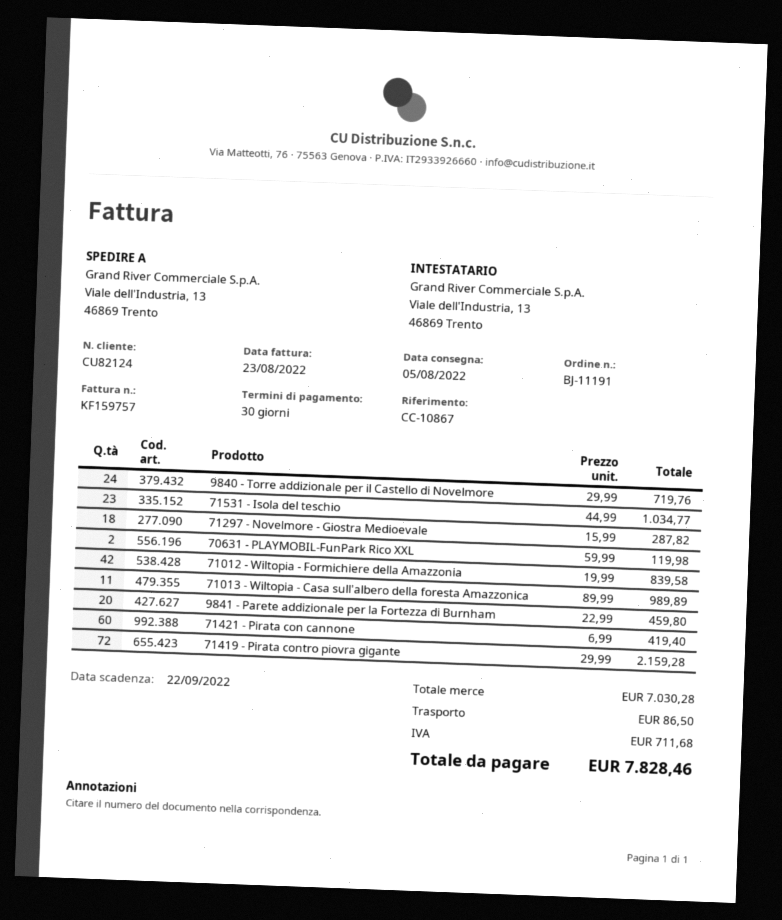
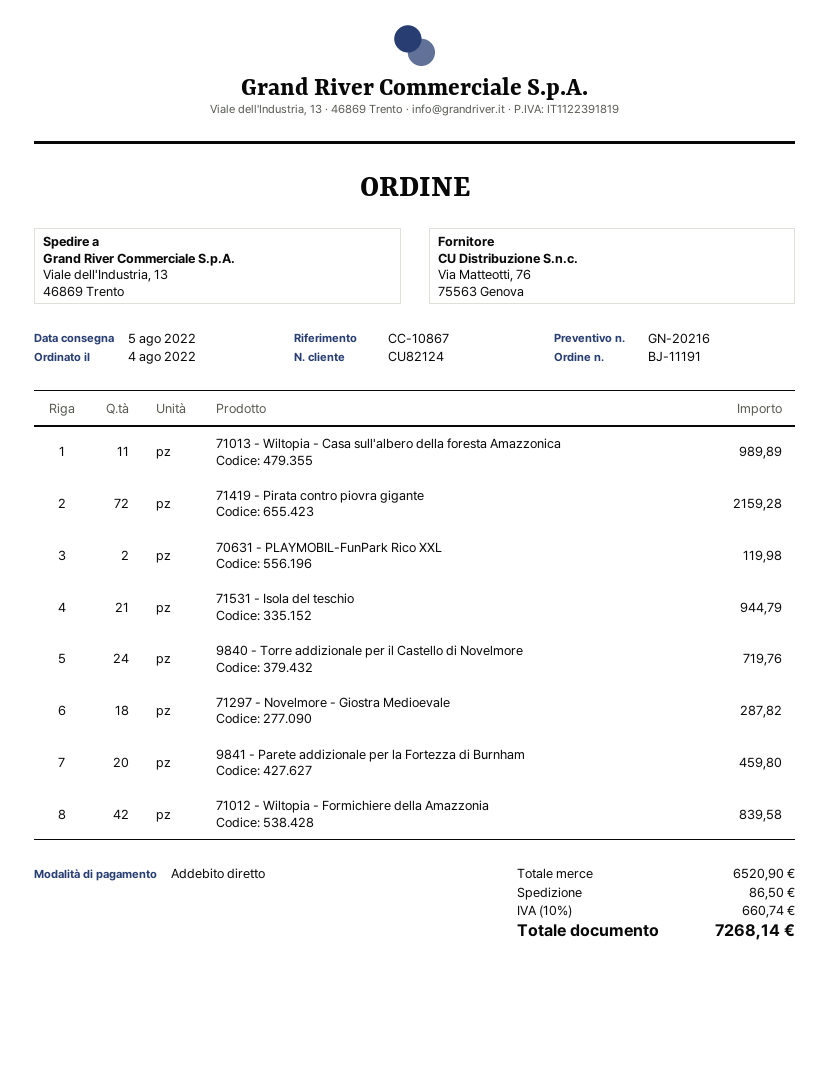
71531 - Isola del teschio: 23 for 1034.77 -> 21 for 944.79
71421 - Pirata con cannone: 60 for 419.40 -> none
subtotal: 7030.28 -> 6520.90
tax: 711.68 -> 660.74
total: 7828.46 -> 7268.14

